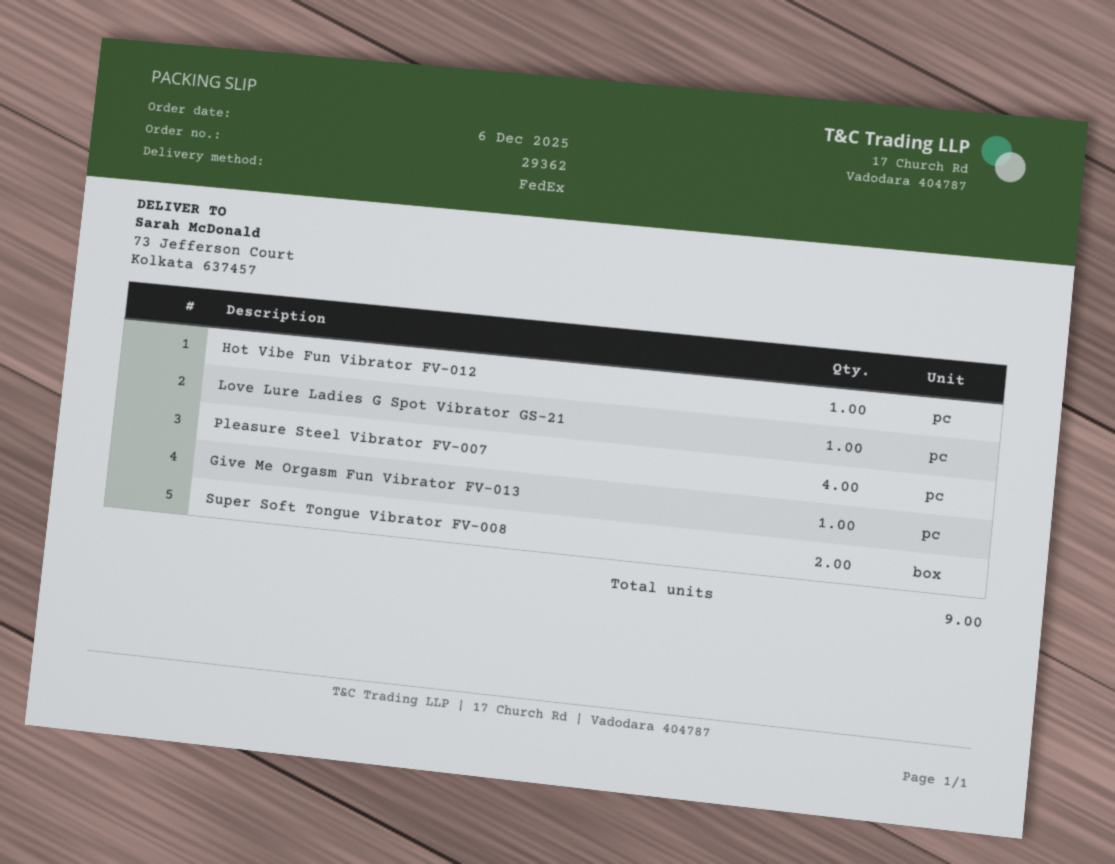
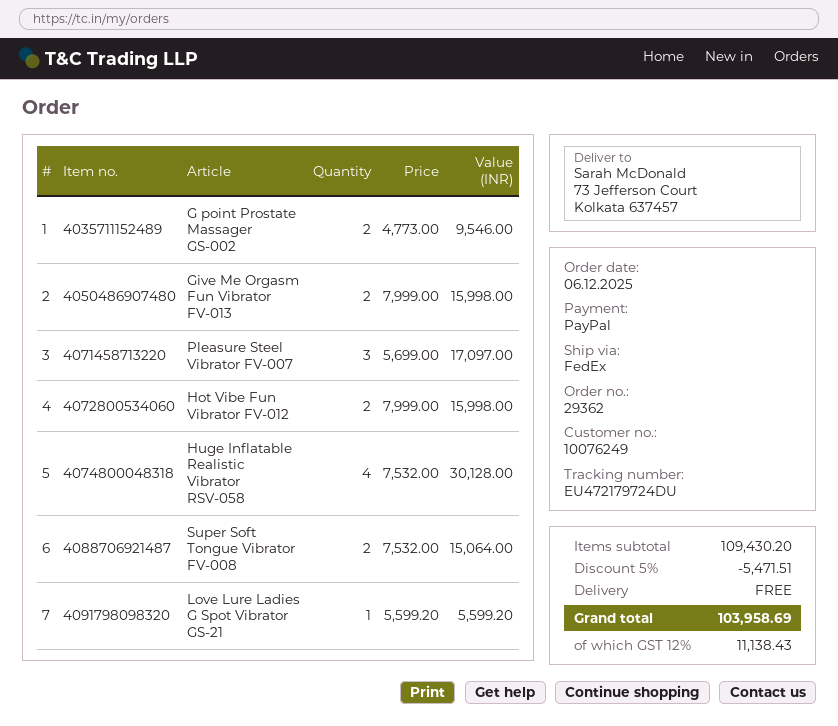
Hot Vibe Fun Vibrator FV-012: 1 -> 2
Pleasure Steel Vibrator FV-007: 4 -> 3
Give Me Orgasm Fun Vibrator FV-013: 1 -> 2
G point Prostate Massager GS-002: none -> 2
Huge Inflatable Realistic Vibrator RSV-058: none -> 4

